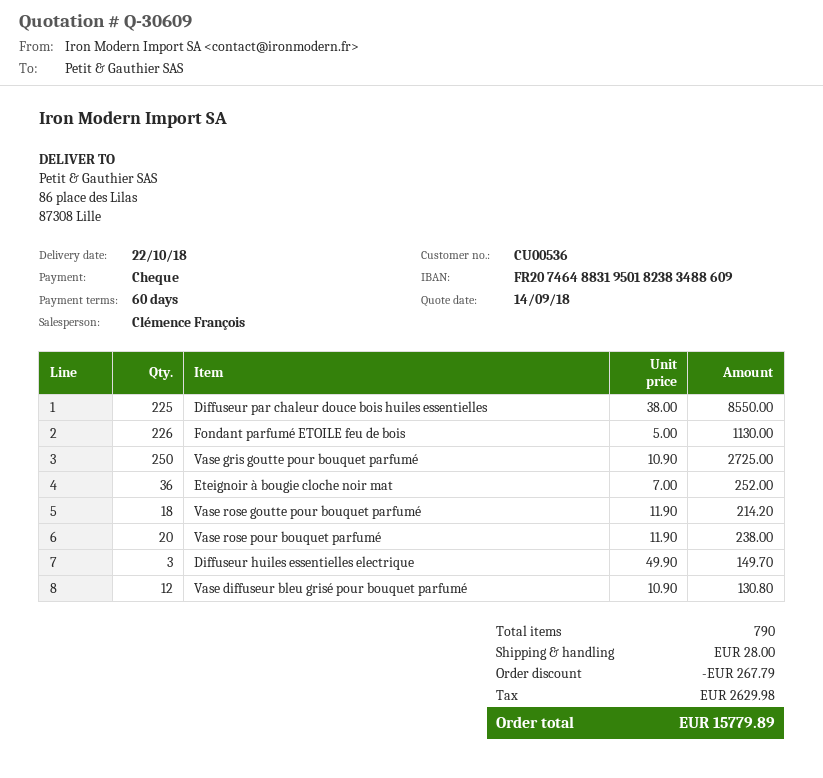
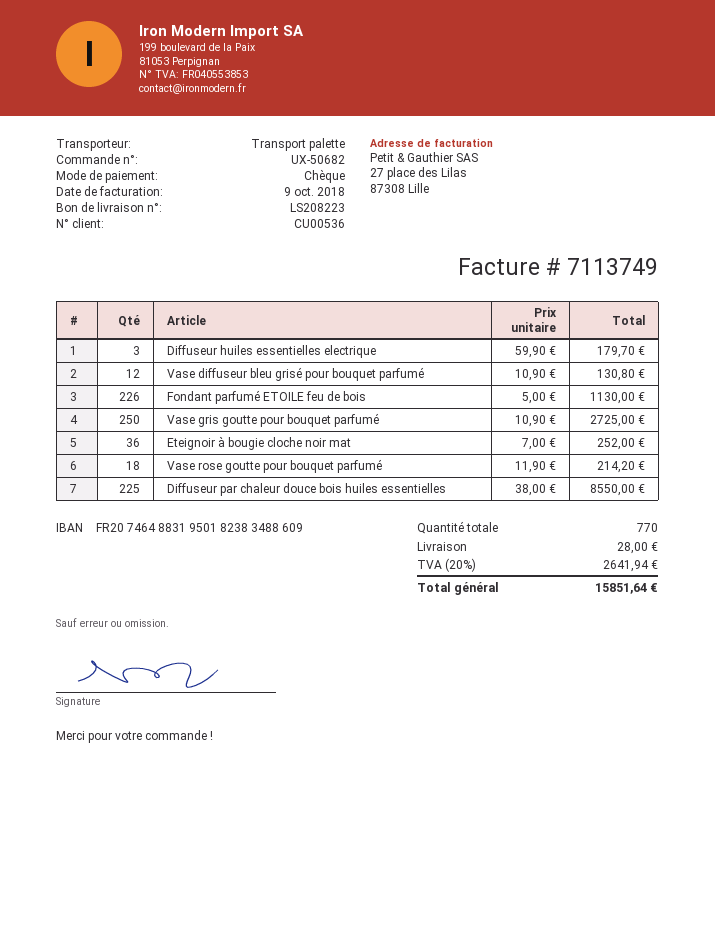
Vase rose pour bouquet parfumé: 20 x 11.90 = 238.00 -> none
Diffuseur huiles essentielles electrique: 3 x 49.90 = 149.70 -> 3 x 59.90 = 179.70
total quantity: 790 -> 770
discount: 267.79 -> none
tax: 2629.98 -> 2641.94
total: 15779.89 -> 15851.64

